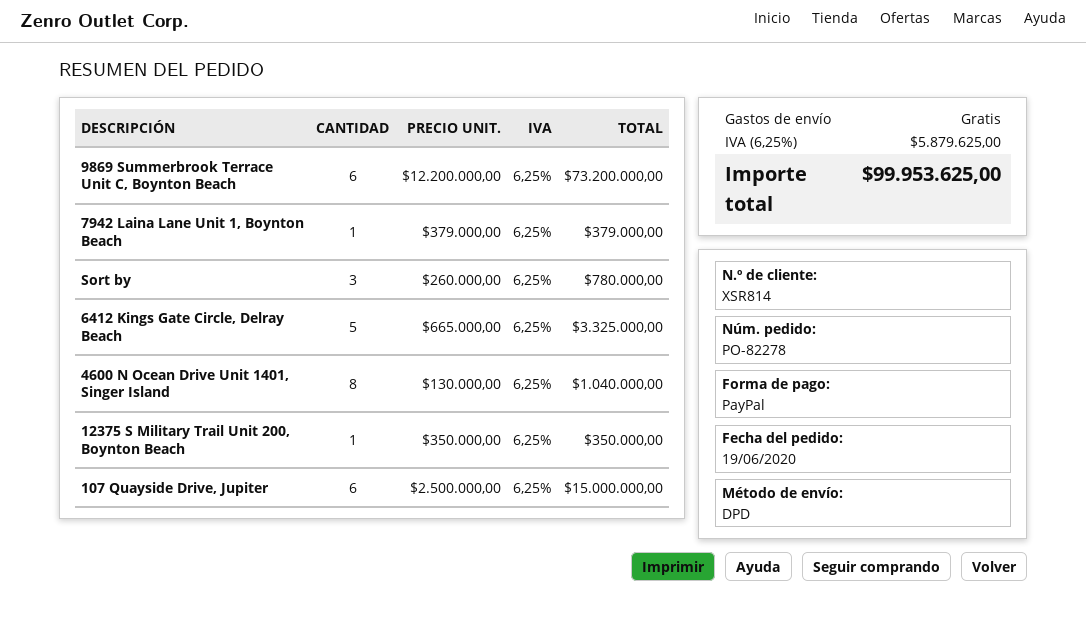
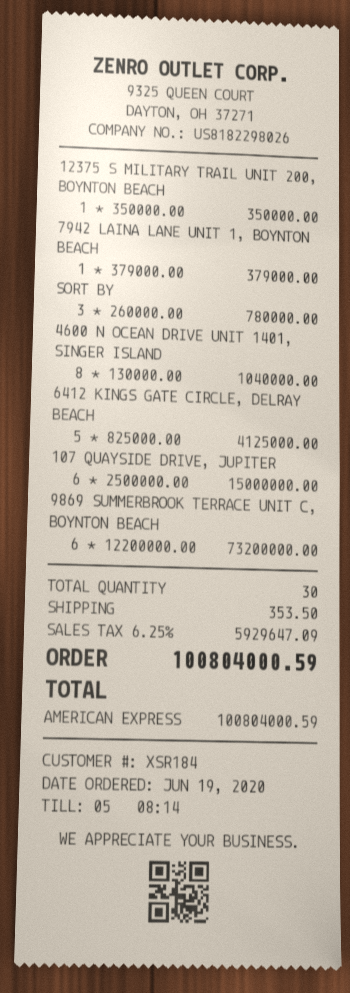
customer number: XSR814 -> XSR184
payment method: PayPal -> American Express
6412 Kings Gate Circle, Delray Beach: 5 x 665000.00 = 3325000.00 -> 5 x 825000.00 = 4125000.00
shipping: 0.00 -> 353.50
tax: 6.25% = 5879625.00 -> 6.25% = 5929647.09
total: 99953625.00 -> 100804000.59

